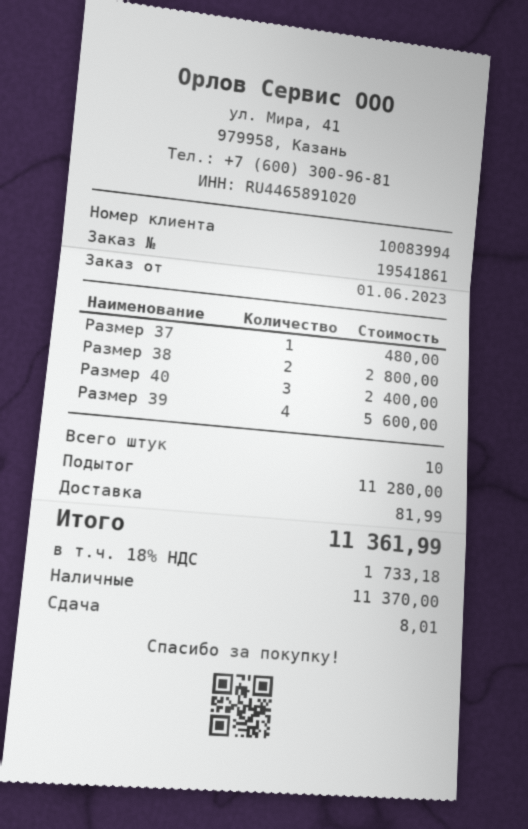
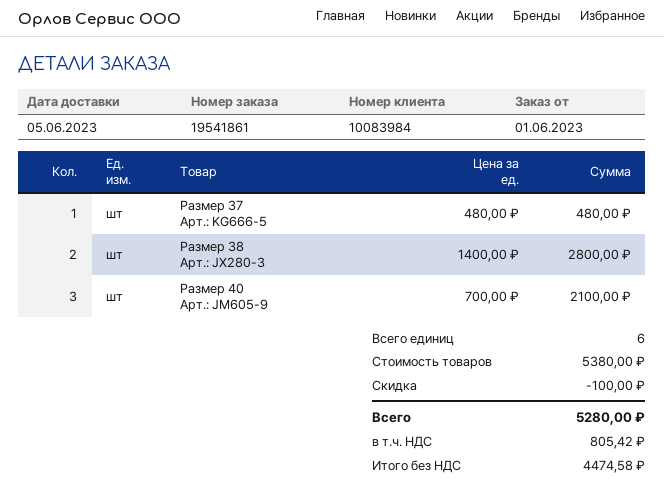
customer number: 10083994 -> 10083984
Размер 40: 3 for 2400.00 -> 3 for 2100.00
Размер 39: 4 for 5600.00 -> none
total quantity: 10 -> 6
subtotal: 11280.00 -> 5380.00
discount: none -> 100.00
shipping: 81.99 -> none
tax: 1733.18 -> 805.42
total: 11361.99 -> 5280.00

